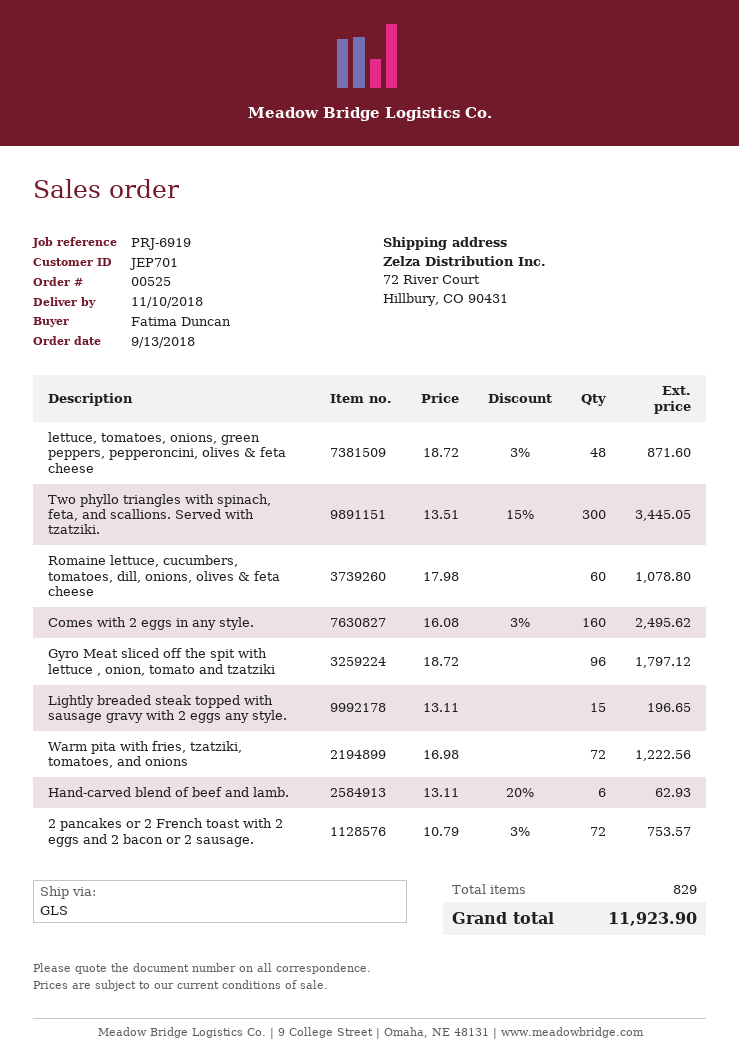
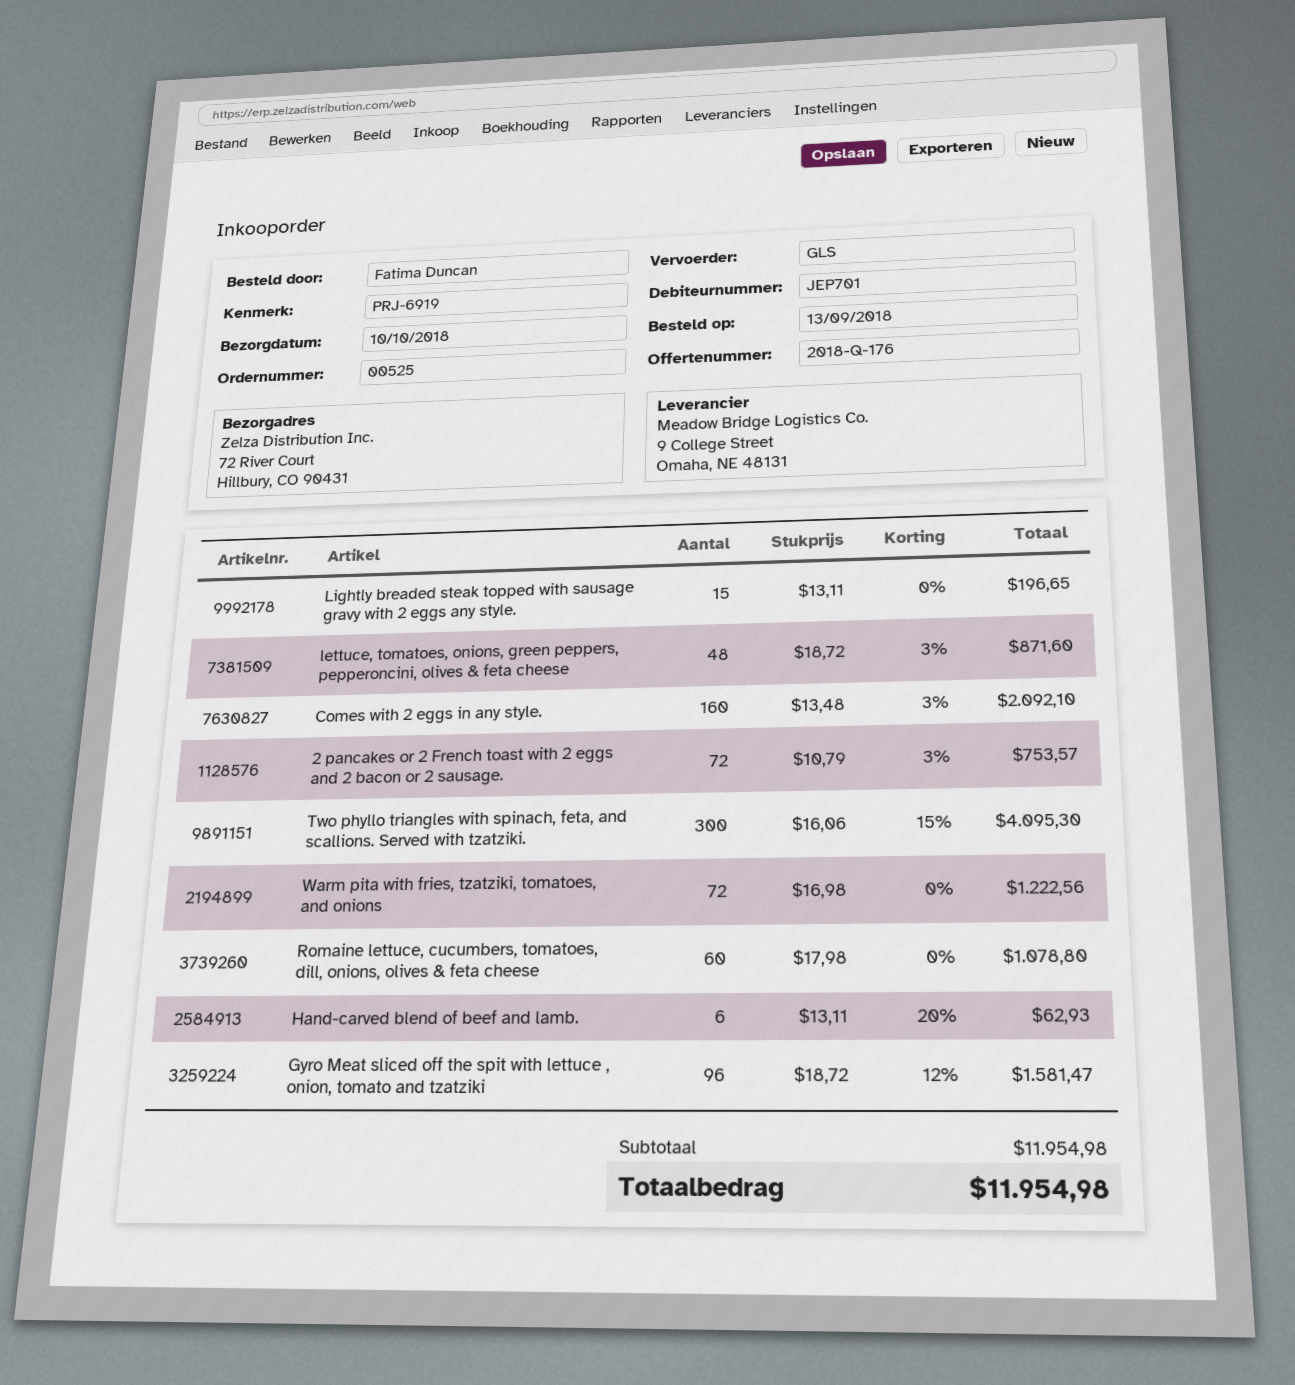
delivery date: 2018-11-10 -> 2018-10-10
Two phyllo triangles with spinach, feta, and scallions. Served with tzatziki.: 300 x 13.51 - 15% = 3445.05 -> 300 x 16.06 - 15% = 4095.30
Comes with 2 eggs in any style.: 160 x 16.08 - 3% = 2495.62 -> 160 x 13.48 - 3% = 2092.10
Gyro Meat sliced off the spit with lettuce , onion, tomato and tzatziki: 96 x 18.72 = 1797.12 -> 96 x 18.72 - 12% = 1581.47
total: 11923.90 -> 11954.98

